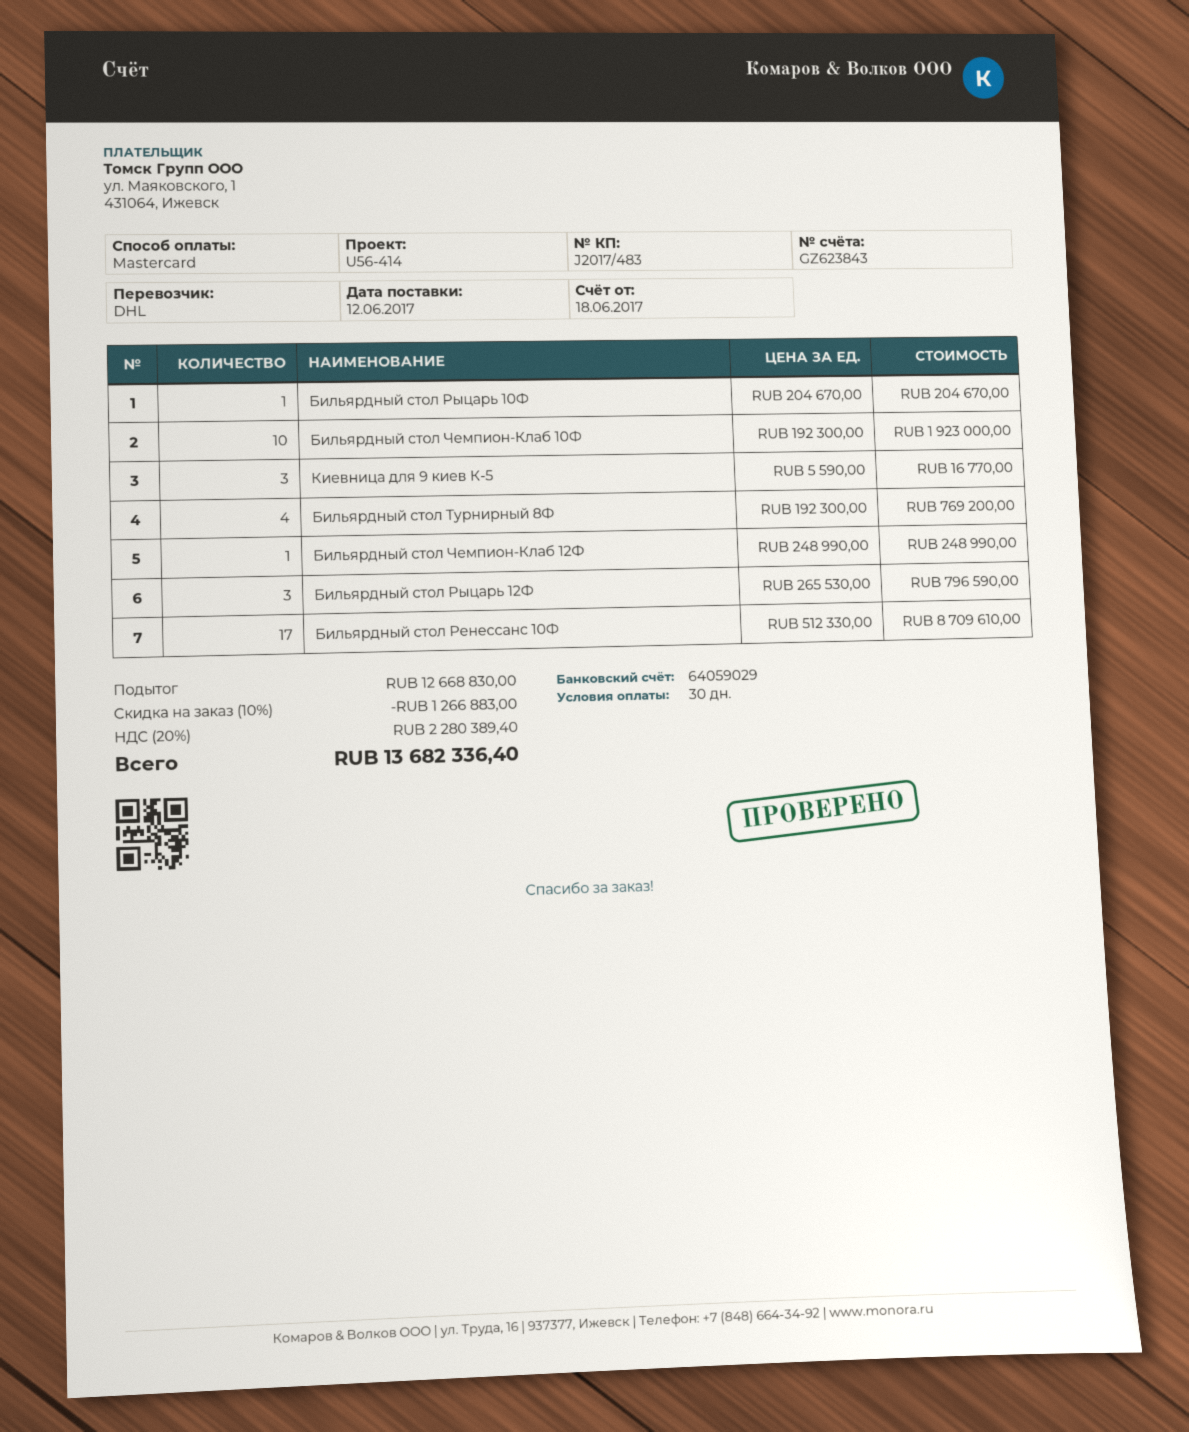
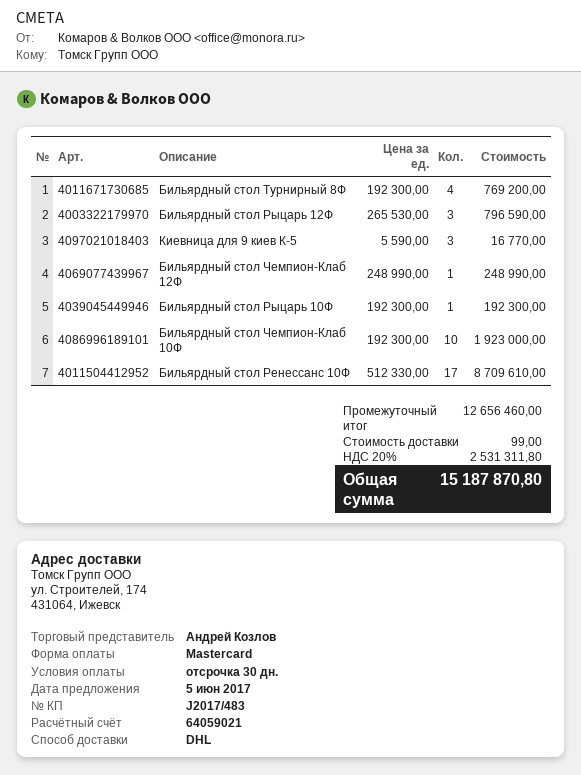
bank account: 64059029 -> 64059021
Бильярдный стол Рыцарь 10Ф: 1 x 204670.00 = 204670.00 -> 1 x 192300.00 = 192300.00
subtotal: 12668830.00 -> 12656460.00
discount: 10% = 1266883.00 -> none
shipping: none -> 99.00
tax: 20% = 2280389.40 -> 20% = 2531311.80
total: 13682336.40 -> 15187870.80

